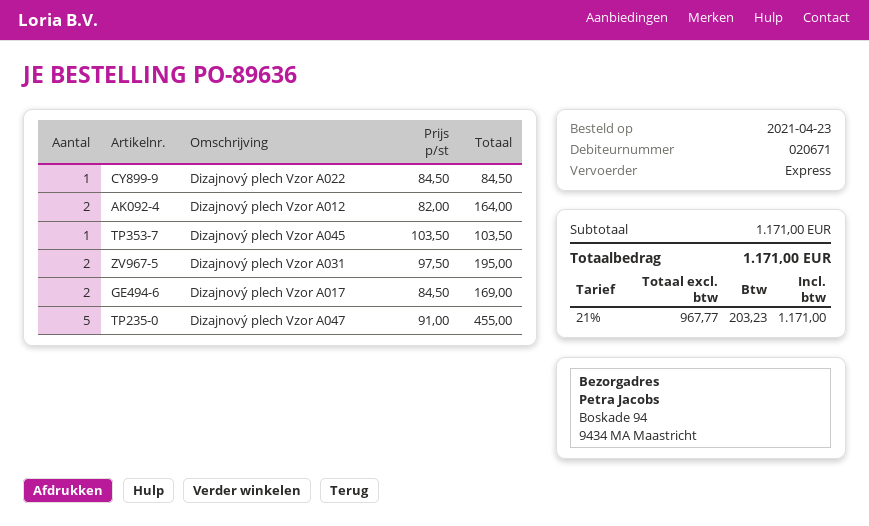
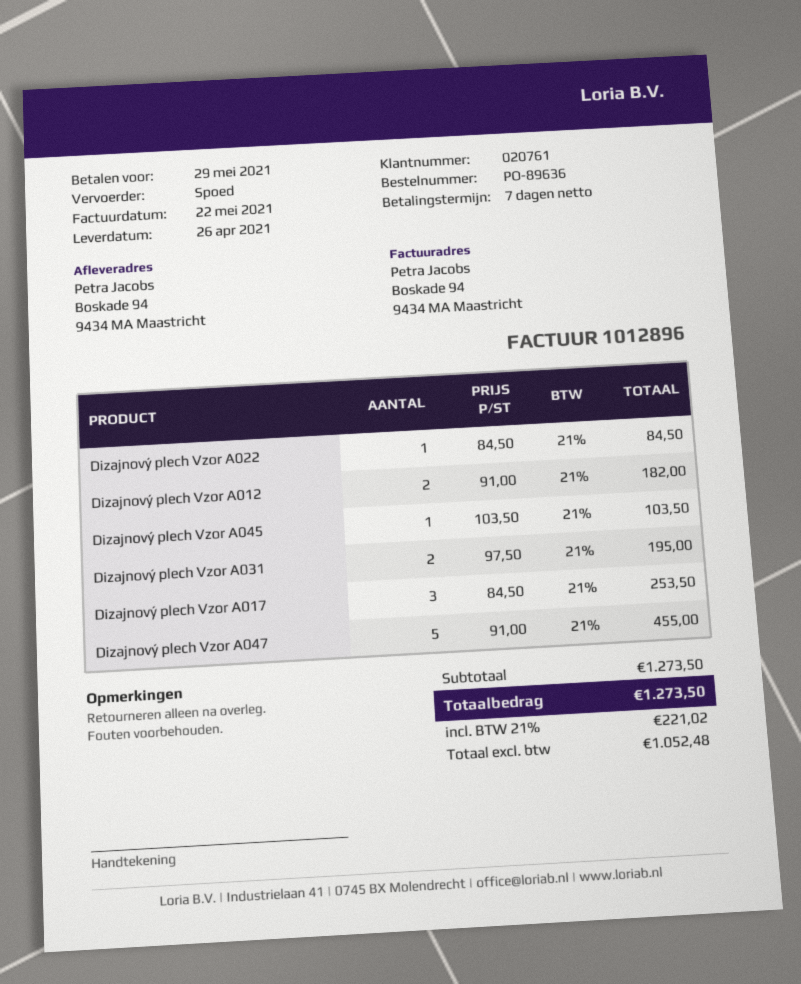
customer number: 020671 -> 020761
Dizajnový plech Vzor A012: 2 x 82.00 = 164.00 -> 2 x 91.00 = 182.00
Dizajnový plech Vzor A017: 2 x 84.50 = 169.00 -> 3 x 84.50 = 253.50
subtotal: 1171.00 -> 1273.50
net: 967.77 -> 1052.48
tax: 21% = 203.23 -> 21% = 221.02
total: 1171.00 -> 1273.50

